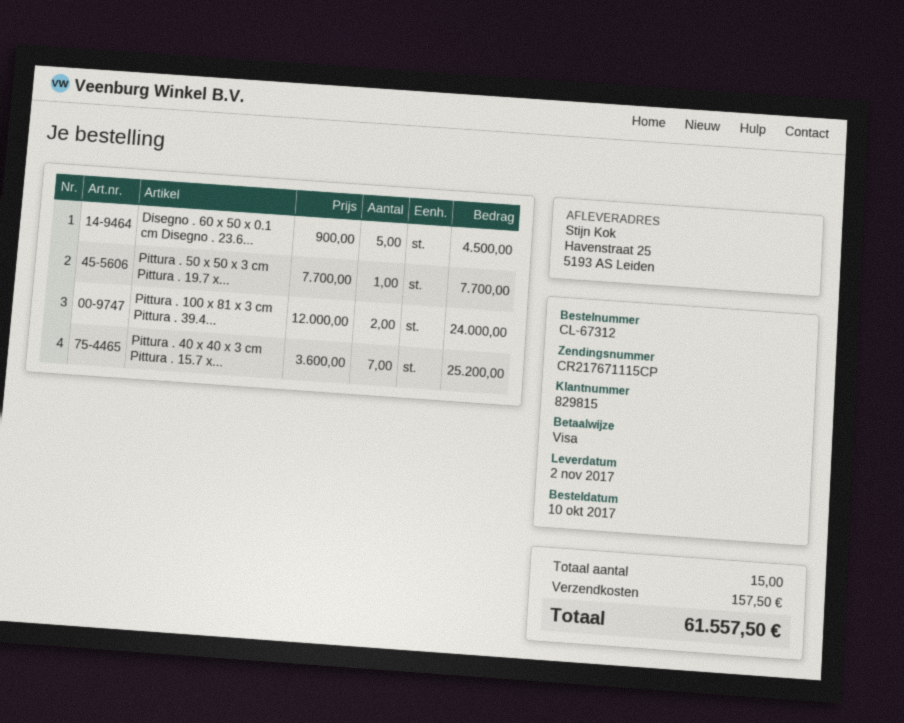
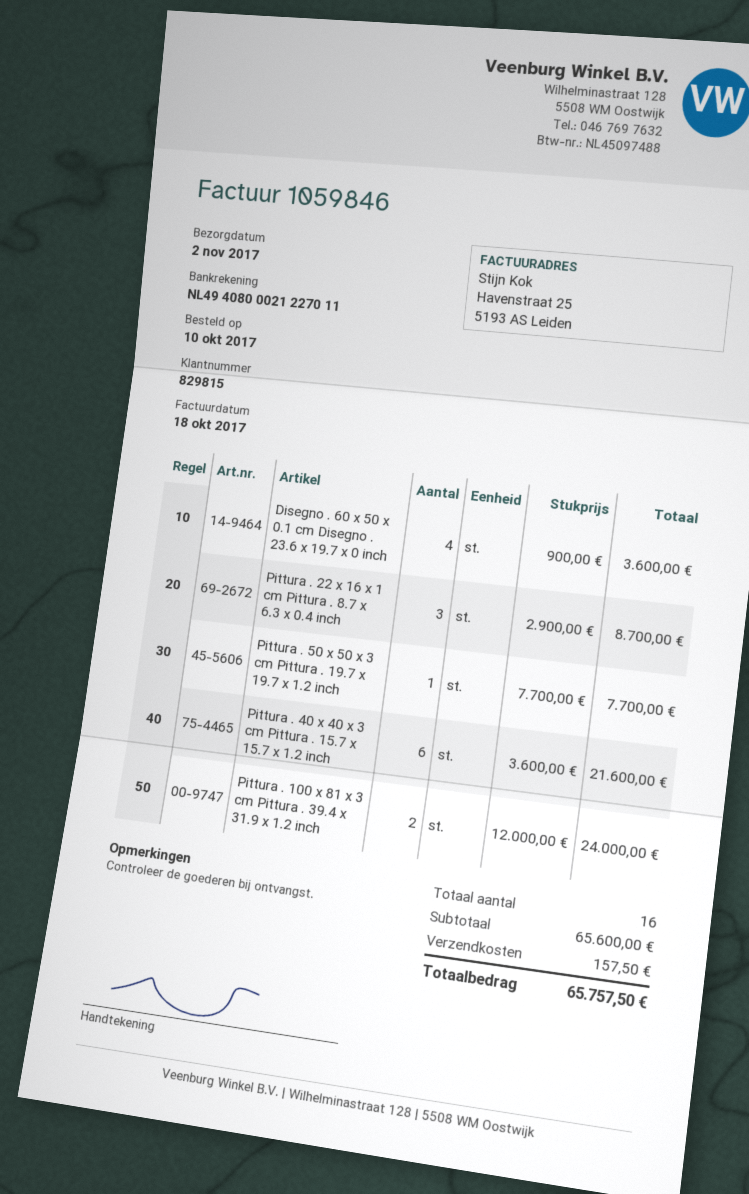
Disegno . 60 x 50 x 0.1 cm Disegno . 23.6...: 5 x 900.00 = 4500.00 -> 4 x 900.00 = 3600.00
Pittura . 40 x 40 x 3 cm Pittura . 15.7 x...: 7 x 3600.00 = 25200.00 -> 6 x 3600.00 = 21600.00
Pittura . 22 x 16 x 1 cm Pittura . 8.7 x 6.3 x 0.4 inch: none -> 3 x 2900.00 = 8700.00
total quantity: 15 -> 16
total: 61557.50 -> 65757.50

